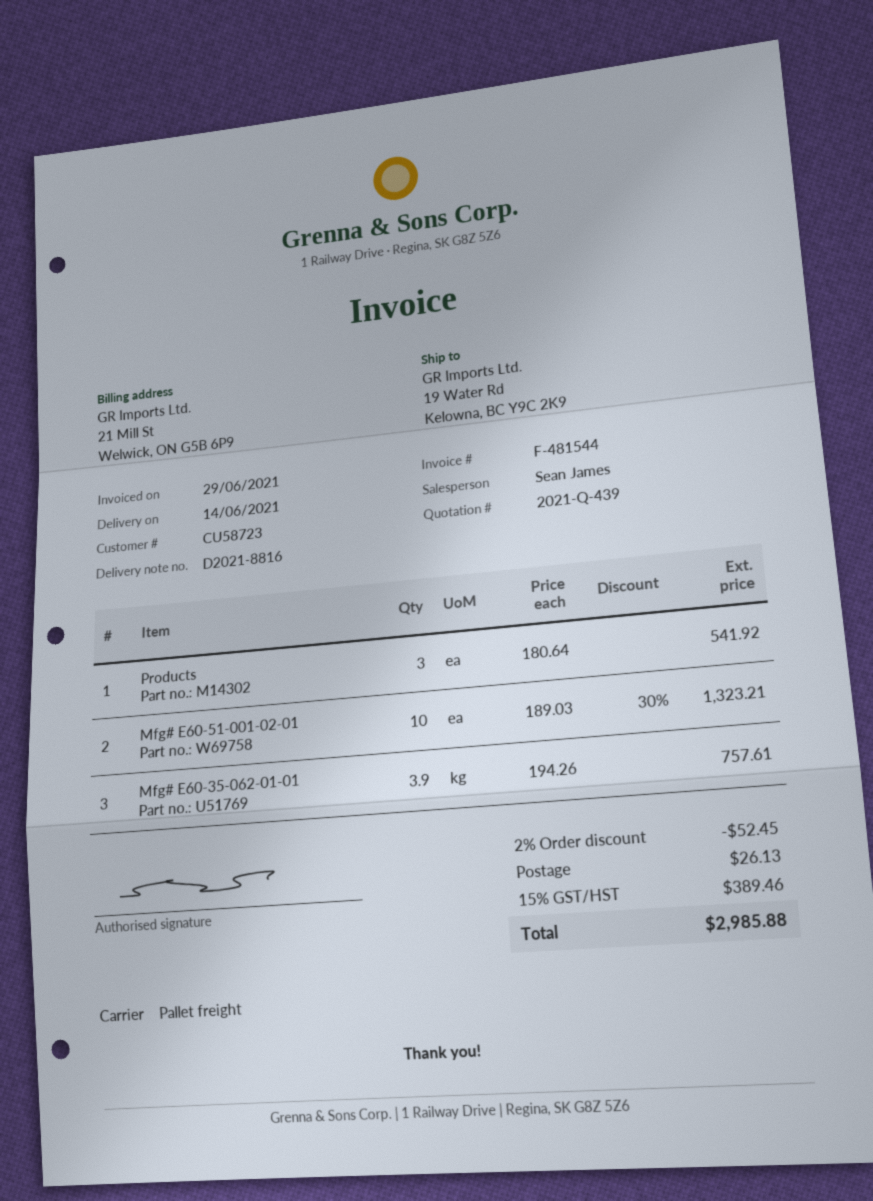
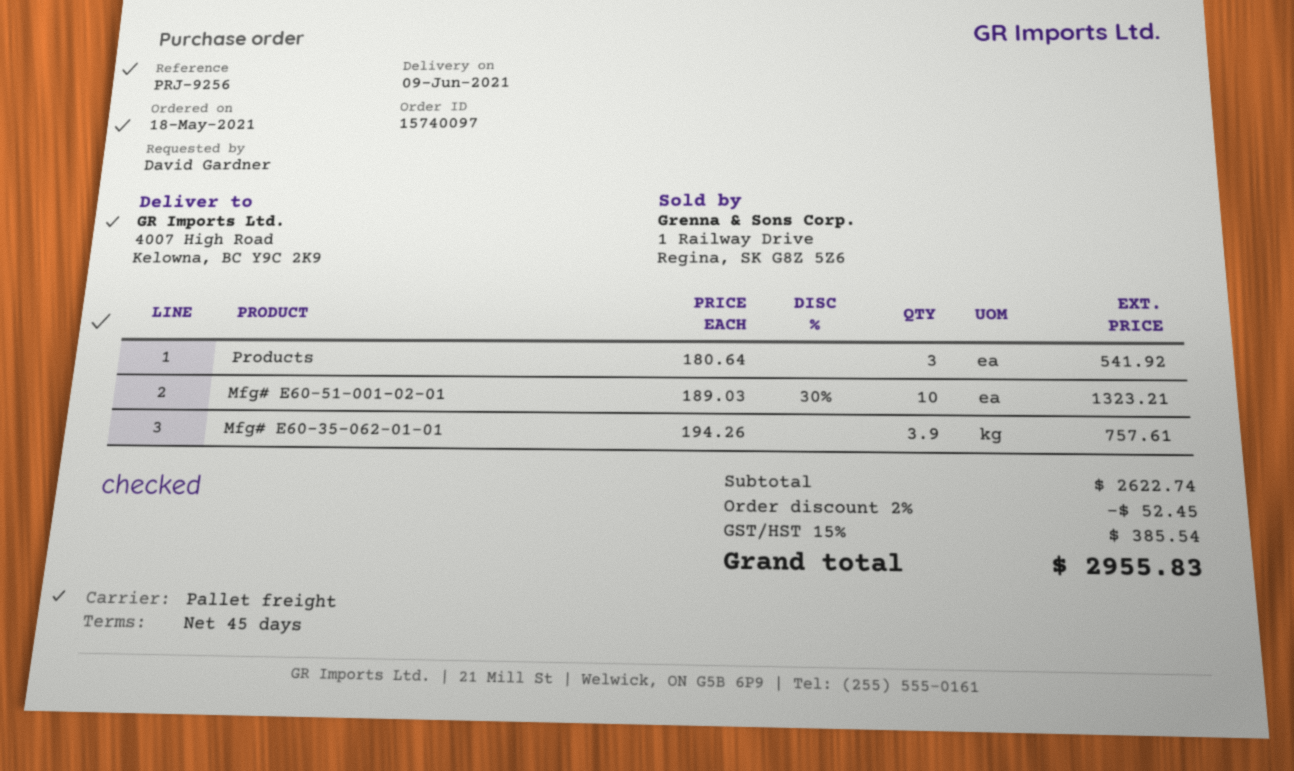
delivery date: 2021-06-14 -> 2021-06-09
ship to: 19 Water Rd, Kelowna, BC Y9C 2K9 -> 4007 High Road, Kelowna, BC Y9C 2K9
shipping: 26.13 -> none
tax: 15% = 389.46 -> 15% = 385.54
total: 2985.88 -> 2955.83

